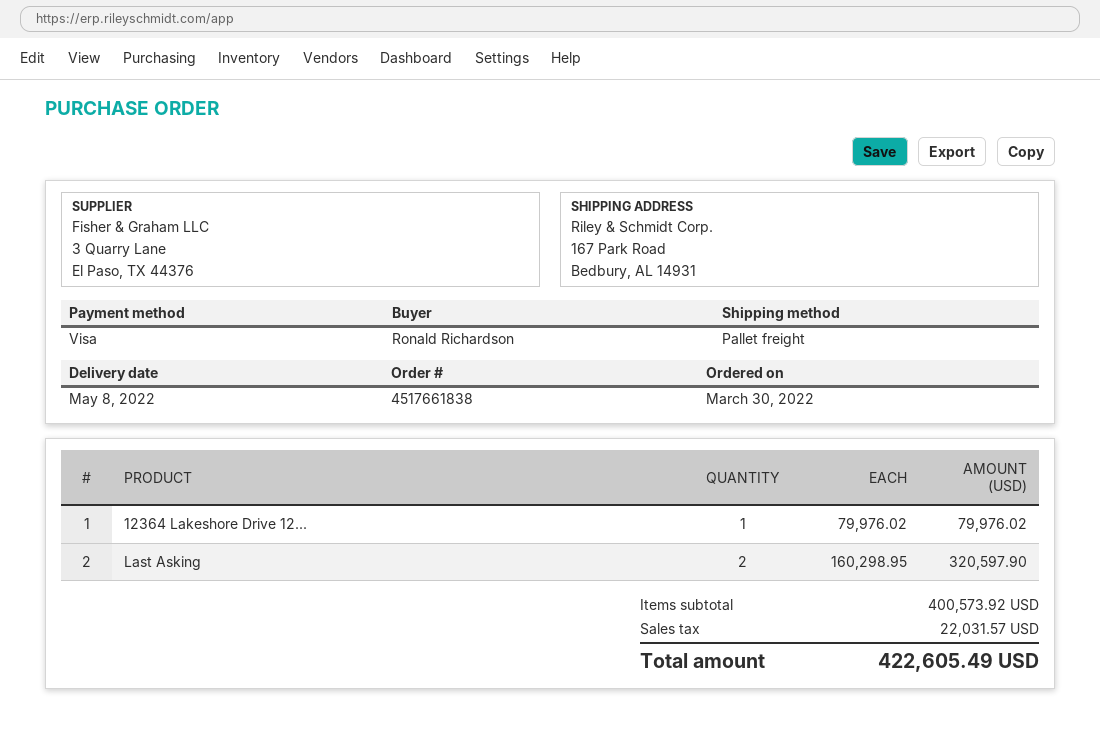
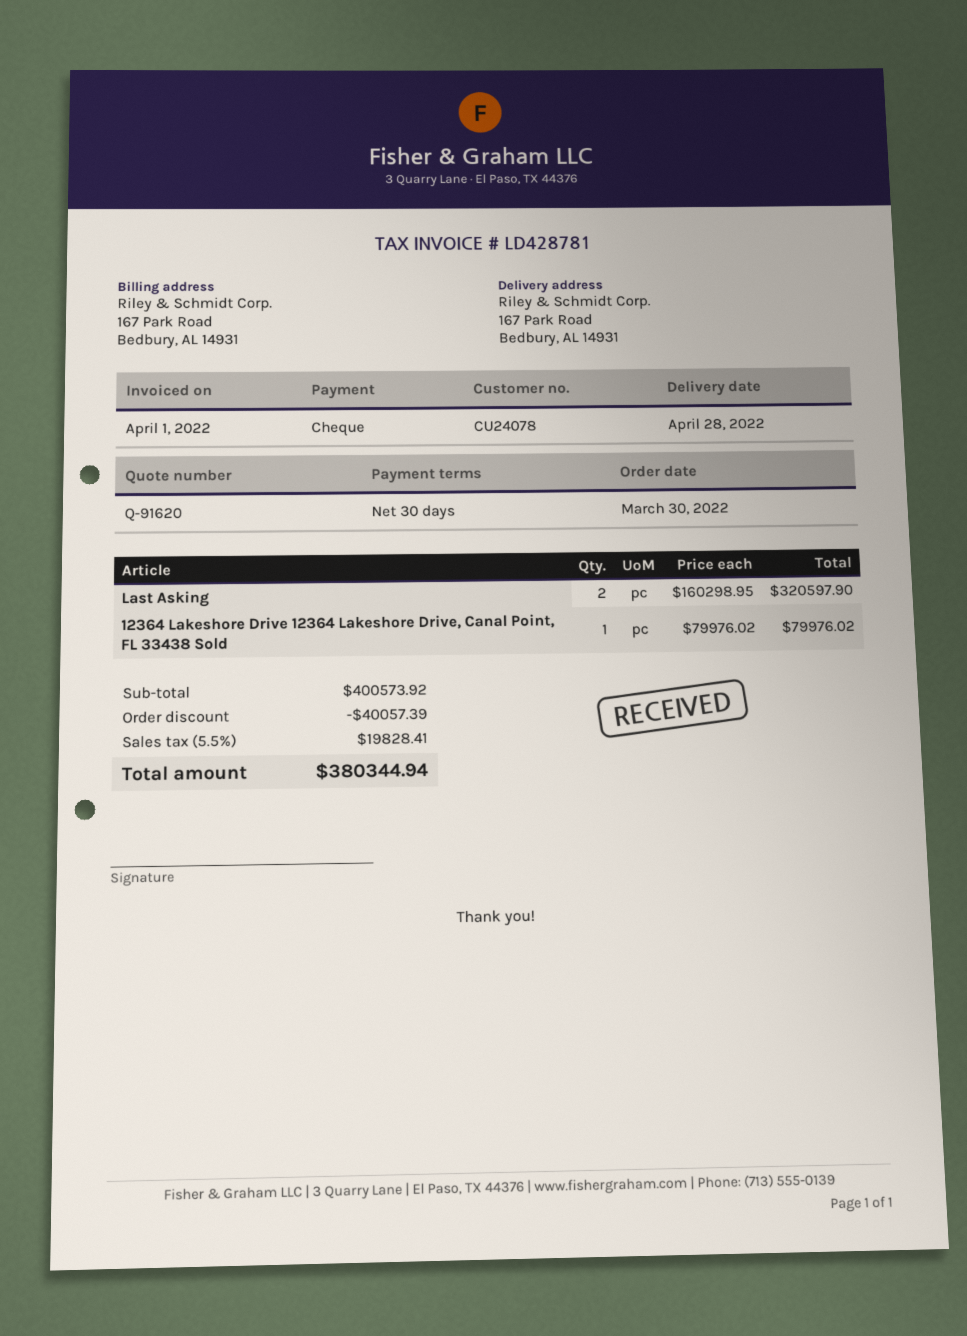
delivery date: 2022-05-08 -> 2022-04-28
payment method: Visa -> cheque
discount: none -> 40057.39
tax: 22031.57 -> 19828.41
total: 422605.49 -> 380344.94

